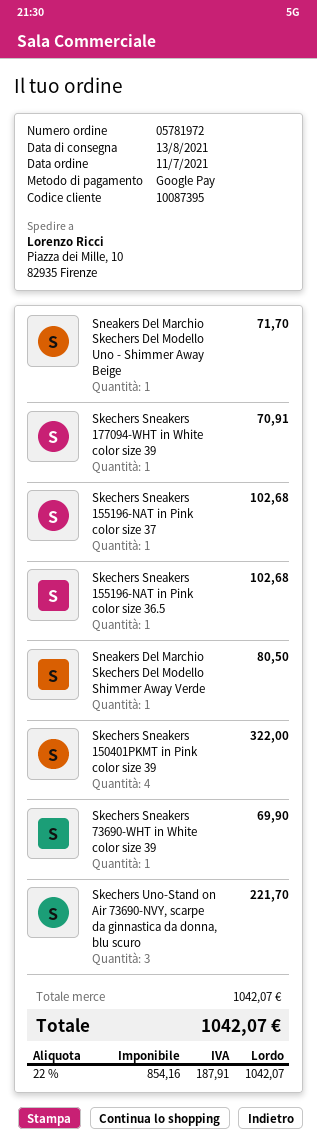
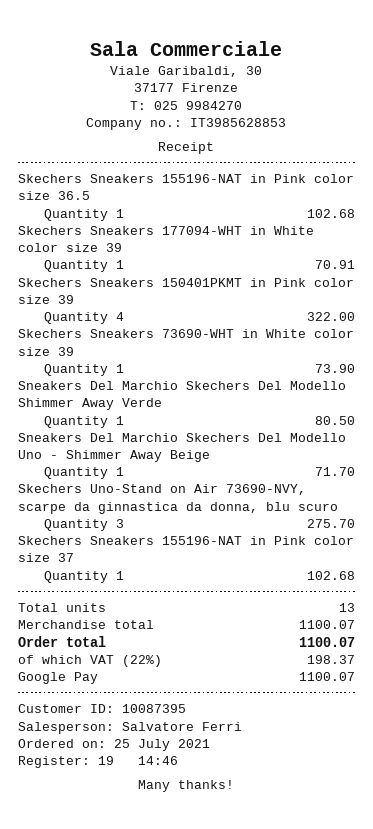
order date: 2021-07-11 -> 2021-07-25
Skechers Sneakers 73690-WHT in White color size 39: 1 for 69.90 -> 1 for 73.90
Skechers Uno-Stand on Air 73690-NVY, scarpe da ginnastica da donna, blu scuro: 3 for 221.70 -> 3 for 275.70
subtotal: 1042.07 -> 1100.07
tax: 22% = 187.91 -> 22% = 198.37
total: 1042.07 -> 1100.07

